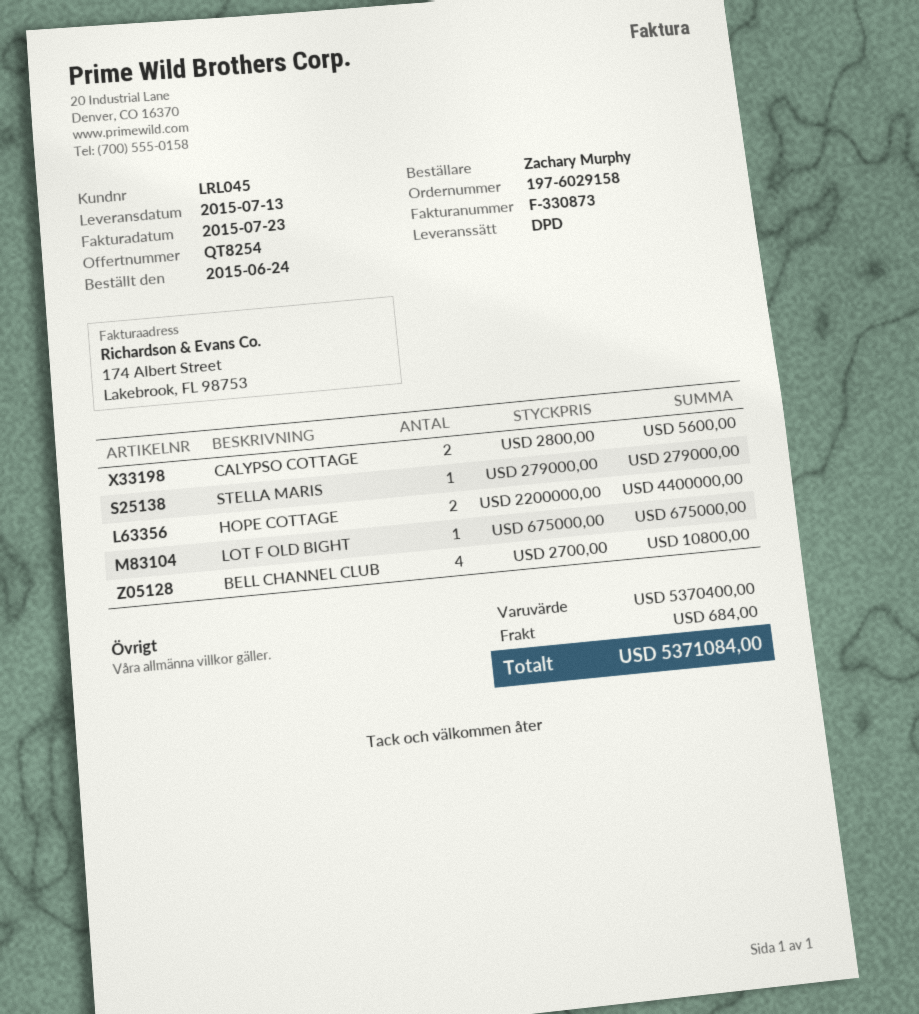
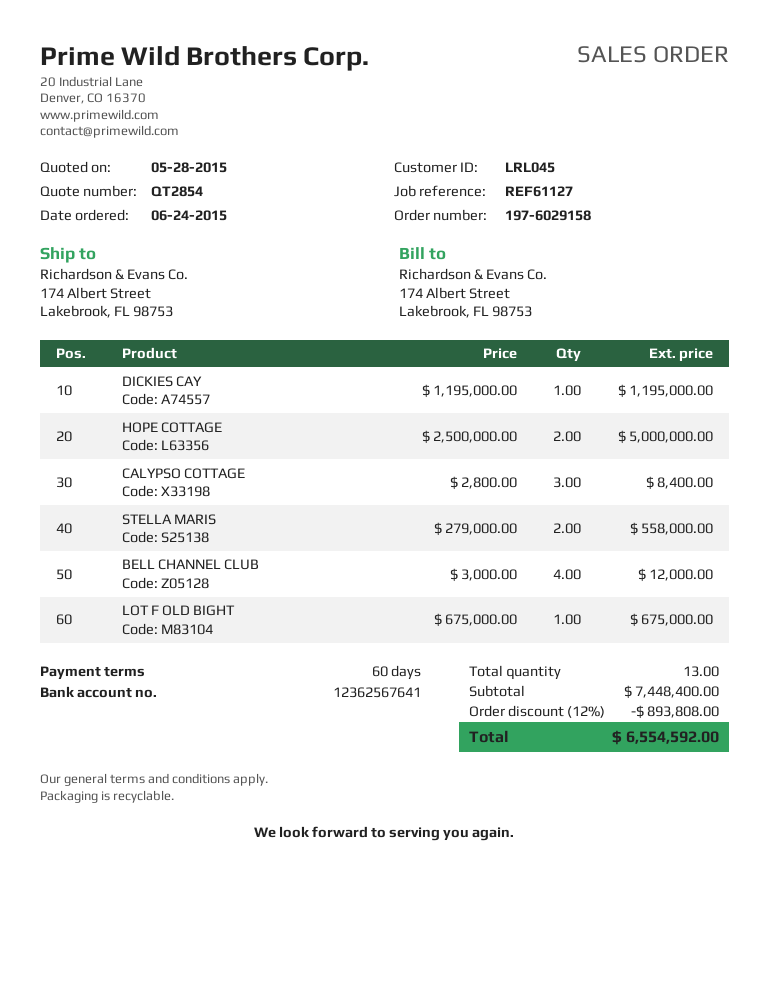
quote number: QT8254 -> QT2854
CALYPSO COTTAGE: 2 x 2800.00 = 5600.00 -> 3 x 2800.00 = 8400.00
STELLA MARIS: 1 x 279000.00 = 279000.00 -> 2 x 279000.00 = 558000.00
HOPE COTTAGE: 2 x 2200000.00 = 4400000.00 -> 2 x 2500000.00 = 5000000.00
BELL CHANNEL CLUB: 4 x 2700.00 = 10800.00 -> 4 x 3000.00 = 12000.00
DICKIES CAY: none -> 1 x 1195000.00 = 1195000.00
subtotal: 5370400.00 -> 7448400.00
discount: none -> 12% = 893808.00
shipping: 684.00 -> none
total: 5371084.00 -> 6554592.00

